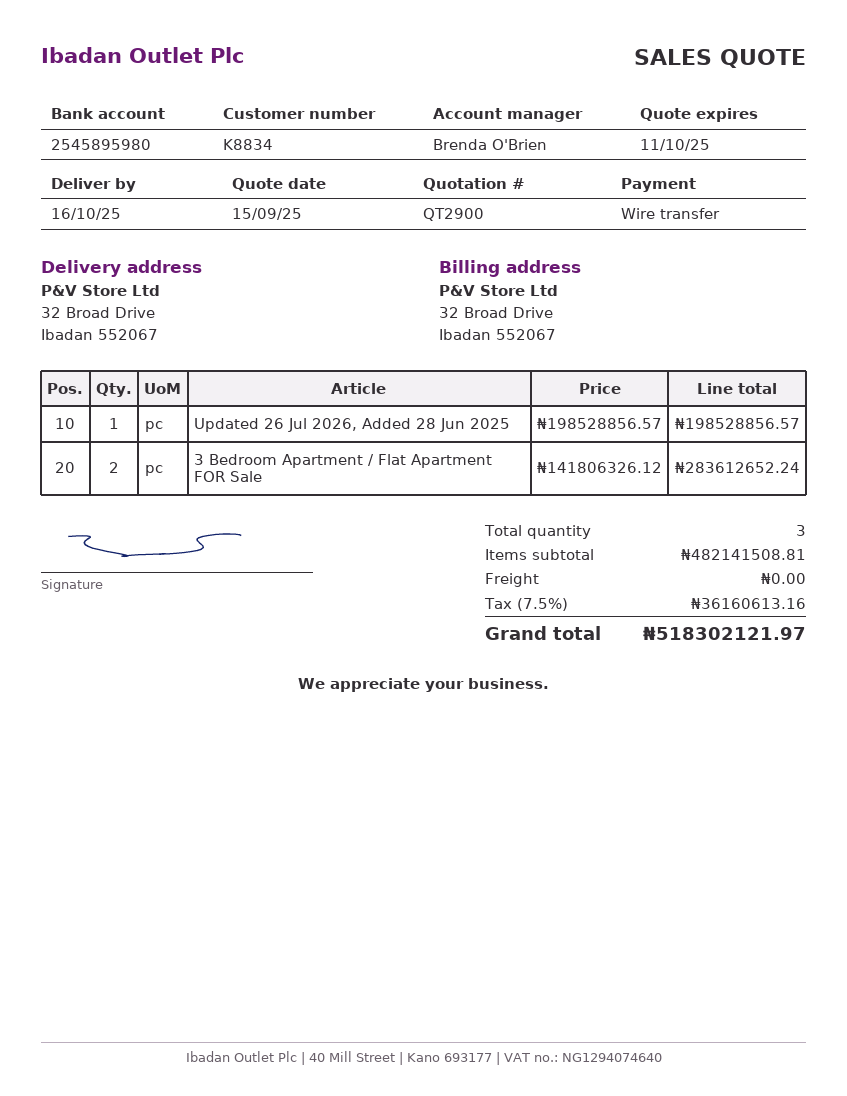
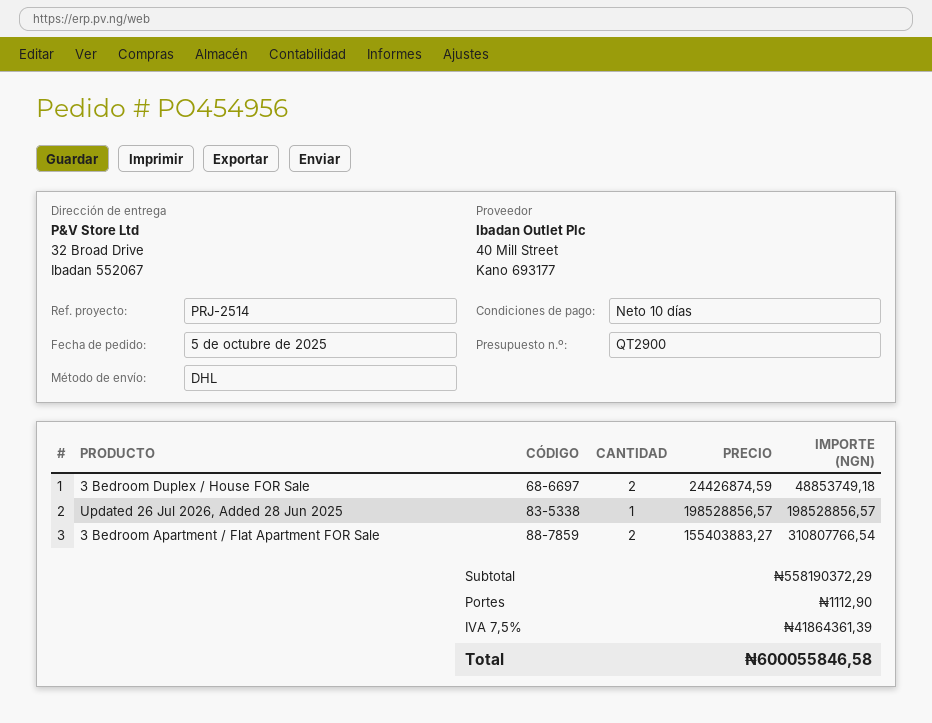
3 Bedroom Apartment / Flat Apartment FOR Sale: 2 x 141806326.12 = 283612652.24 -> 2 x 155403883.27 = 310807766.54
3 Bedroom Duplex / House FOR Sale: none -> 2 x 24426874.59 = 48853749.18
subtotal: 482141508.81 -> 558190372.29
shipping: 0.00 -> 1112.90
tax: 7.5% = 36160613.16 -> 7.5% = 41864361.39
total: 518302121.97 -> 600055846.58

